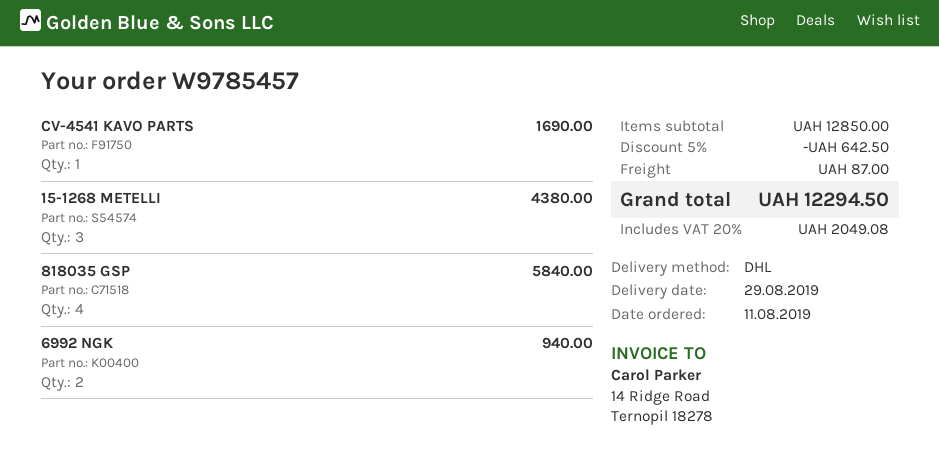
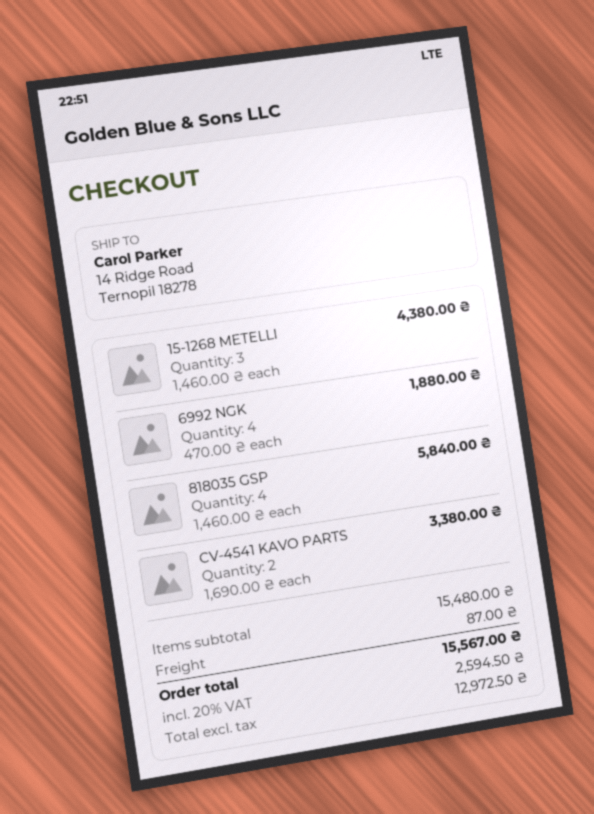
CV-4541 KAVO PARTS: 1 for 1690.00 -> 2 for 3380.00
6992 NGK: 2 for 940.00 -> 4 for 1880.00
subtotal: 12850.00 -> 15480.00
discount: 5% = 642.50 -> none
tax: 20% = 2049.08 -> 20% = 2594.50
total: 12294.50 -> 15567.00

